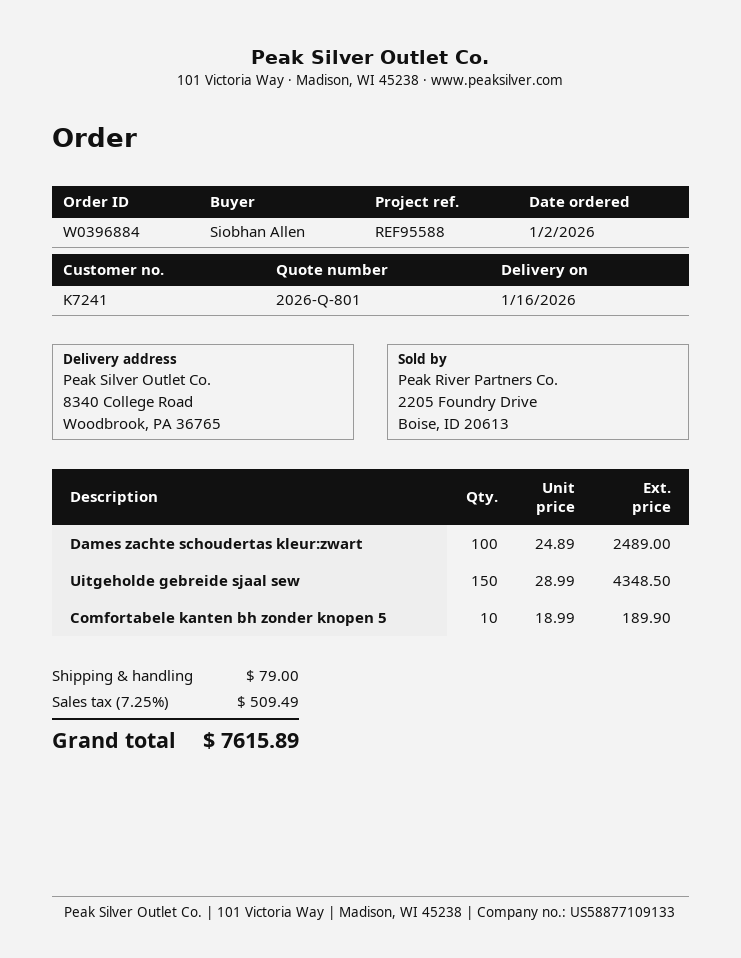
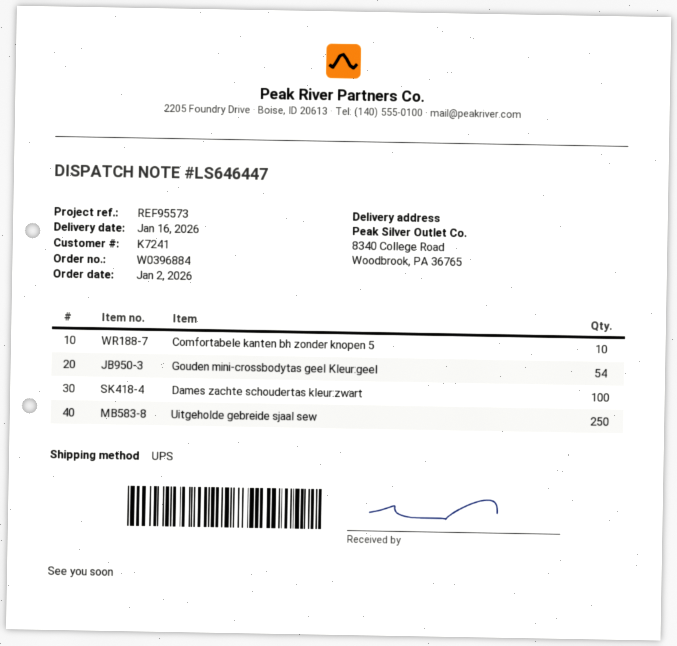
reference: REF95588 -> REF95573
Uitgeholde gebreide sjaal sew: 150 -> 250
Gouden mini-crossbodytas geel Kleur:geel: none -> 54

